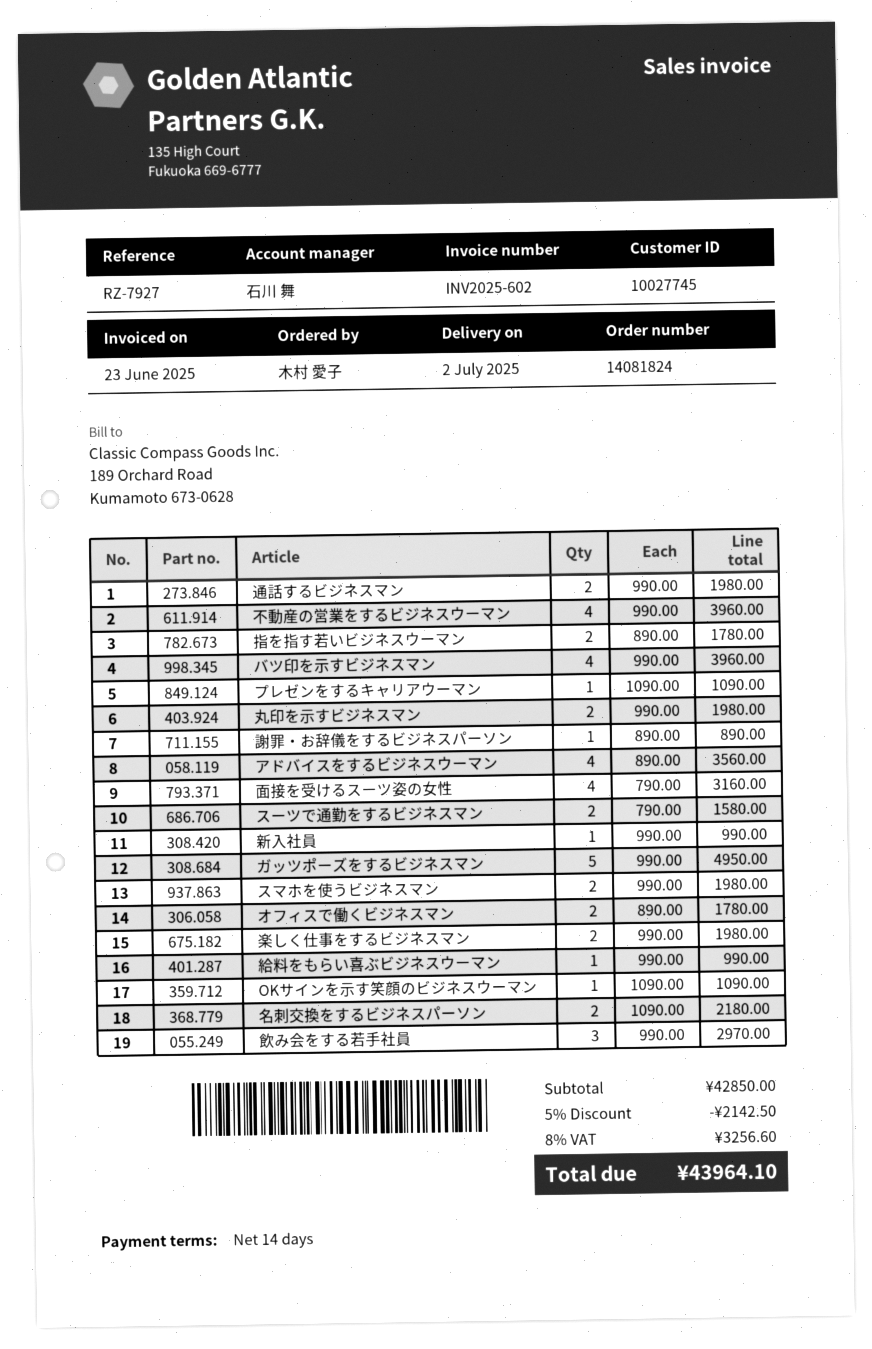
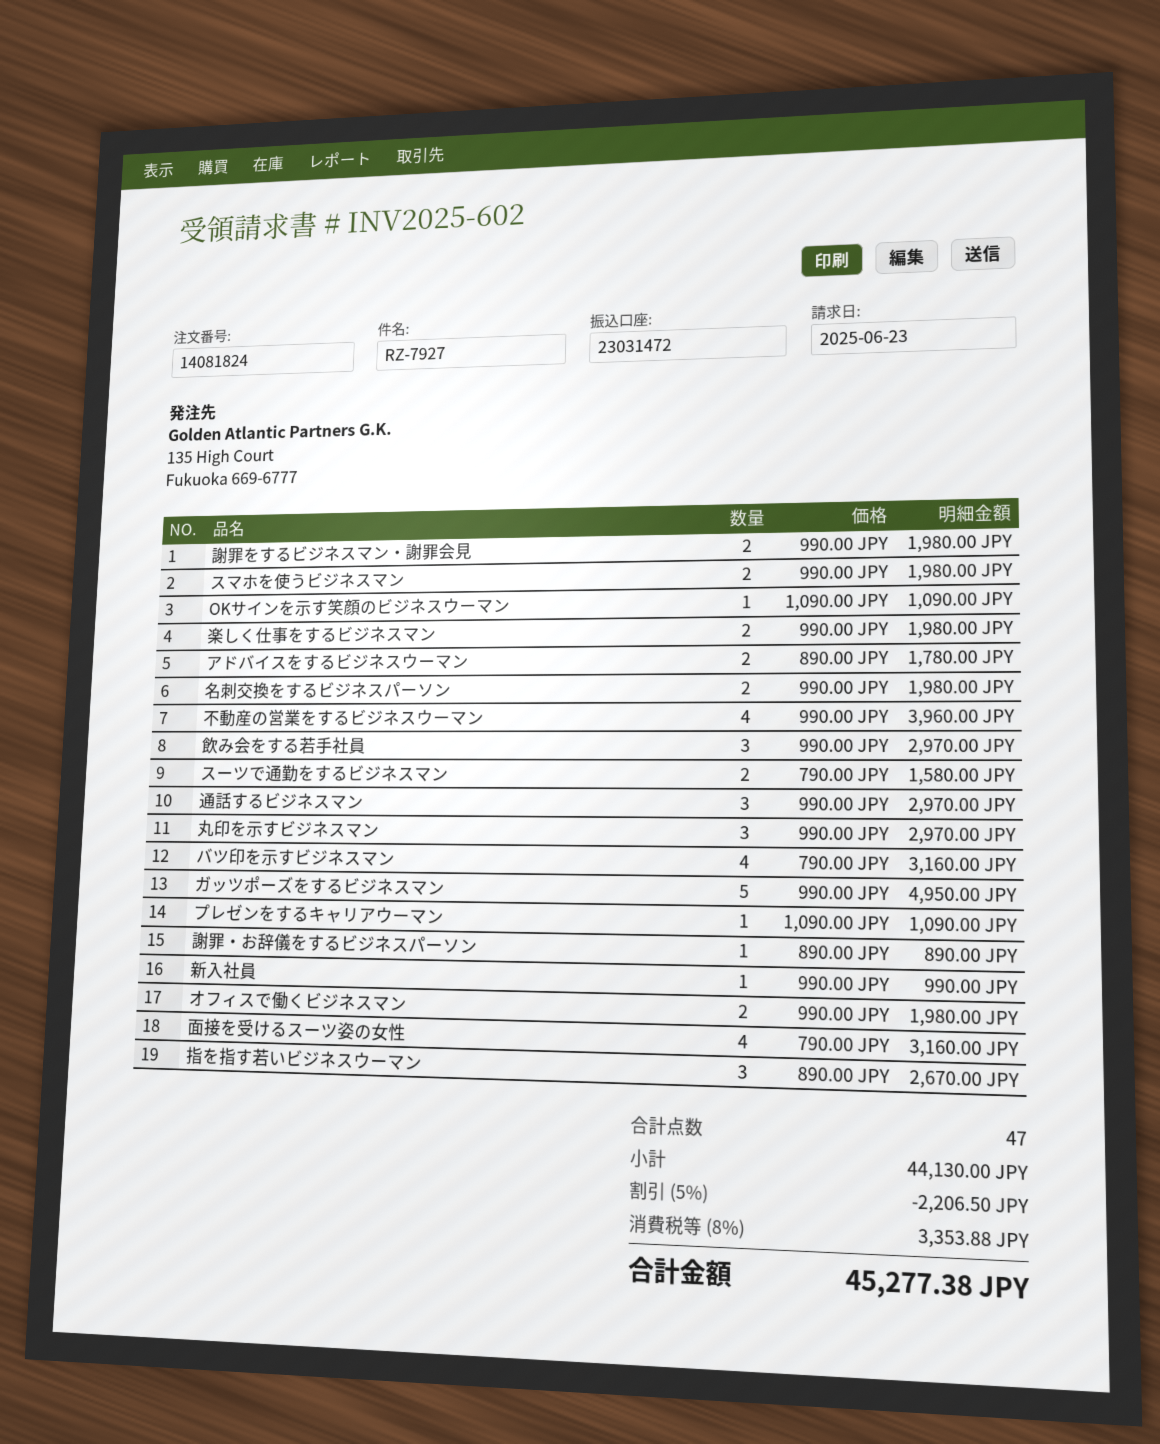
通話するビジネスマン: 2 x 990.00 = 1980.00 -> 3 x 990.00 = 2970.00
指を指す若いビジネスウーマン: 2 x 890.00 = 1780.00 -> 3 x 890.00 = 2670.00
バツ印を示すビジネスマン: 4 x 990.00 = 3960.00 -> 4 x 790.00 = 3160.00
丸印を示すビジネスマン: 2 x 990.00 = 1980.00 -> 3 x 990.00 = 2970.00
アドバイスをするビジネスウーマン: 4 x 890.00 = 3560.00 -> 2 x 890.00 = 1780.00
オフィスで働くビジネスマン: 2 x 890.00 = 1780.00 -> 2 x 990.00 = 1980.00
給料をもらい喜ぶビジネスウーマン: 1 x 990.00 = 990.00 -> none
名刺交換をするビジネスパーソン: 2 x 1090.00 = 2180.00 -> 2 x 990.00 = 1980.00
謝罪をするビジネスマン・謝罪会見: none -> 2 x 990.00 = 1980.00
subtotal: 42850.00 -> 44130.00
discount: 5% = 2142.50 -> 5% = 2206.50
tax: 8% = 3256.60 -> 8% = 3353.88
total: 43964.10 -> 45277.38

